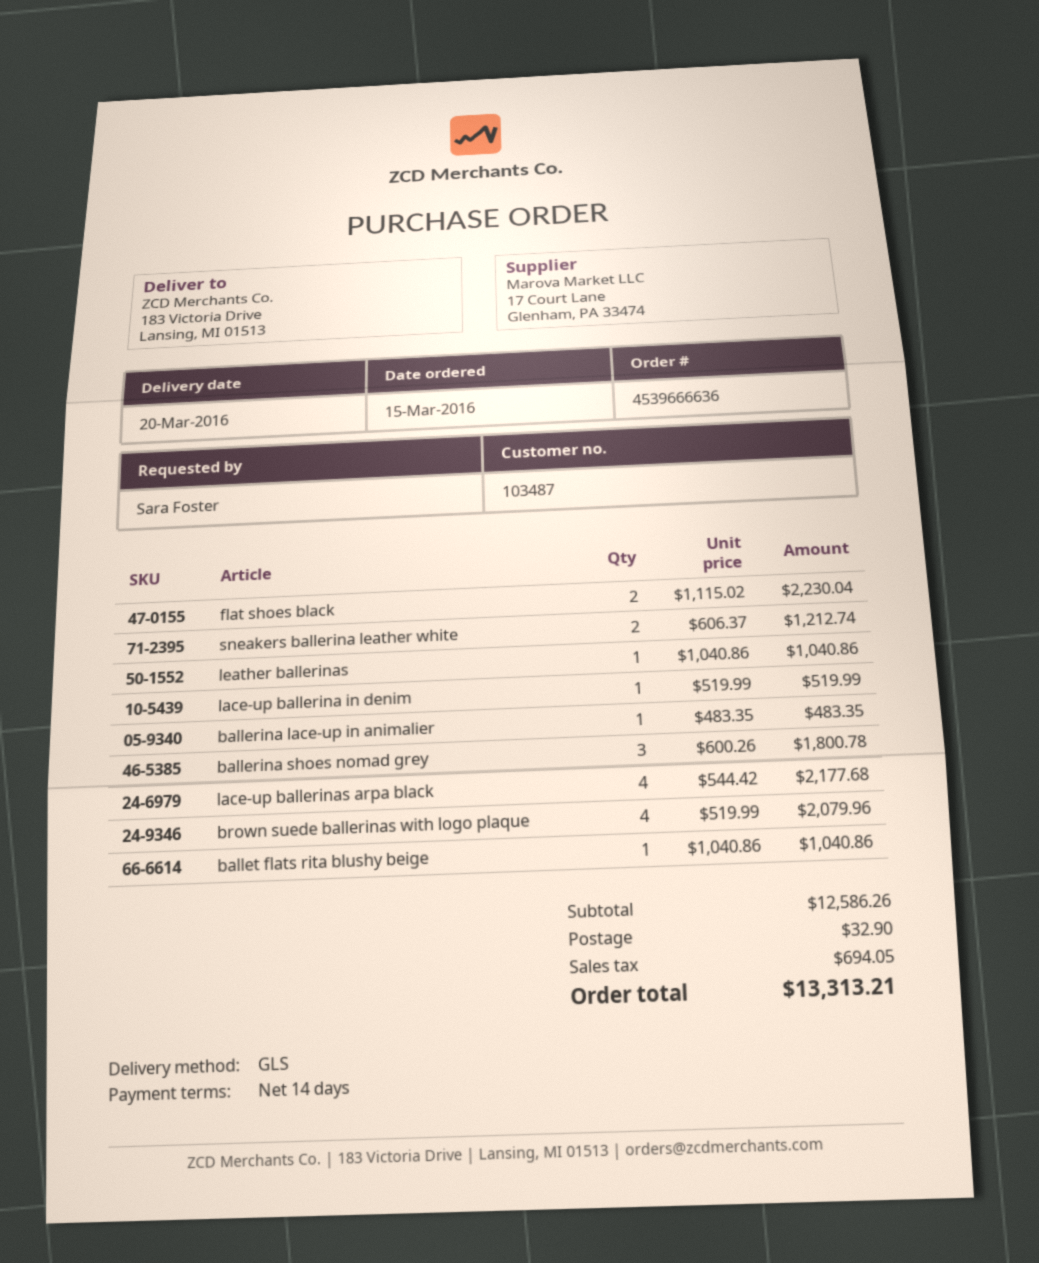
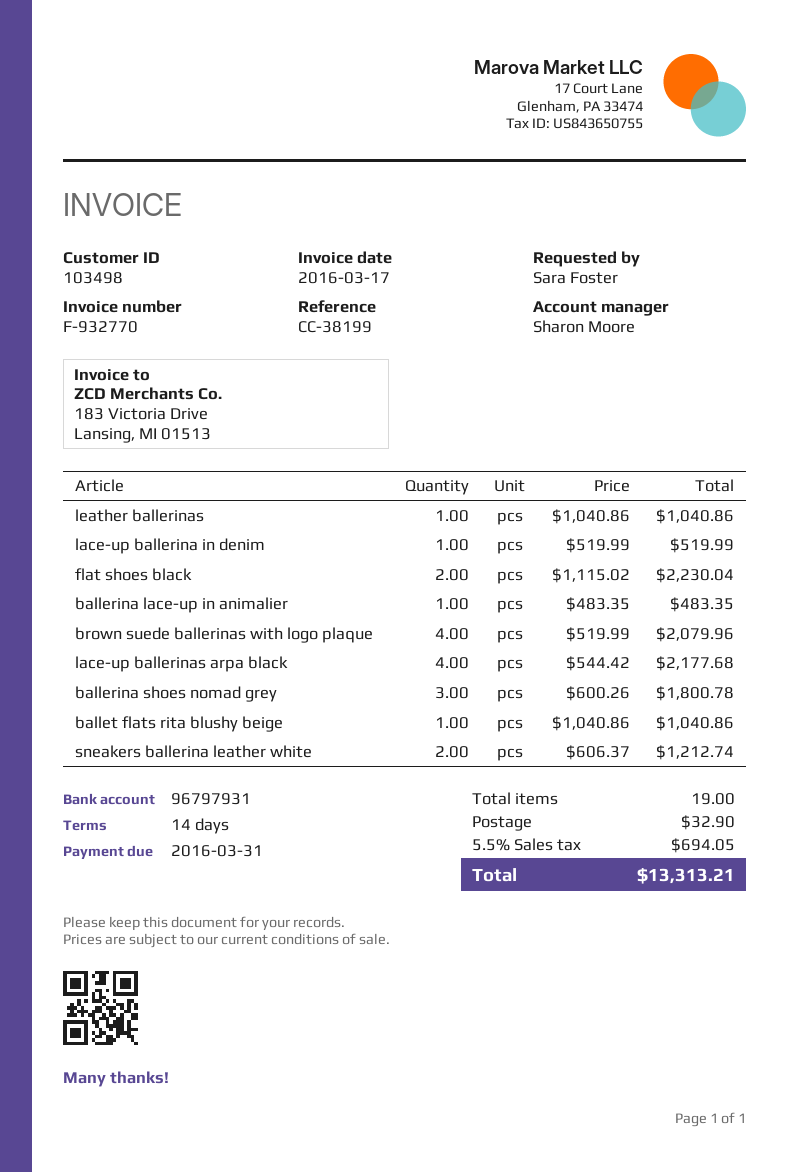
customer number: 103487 -> 103498

